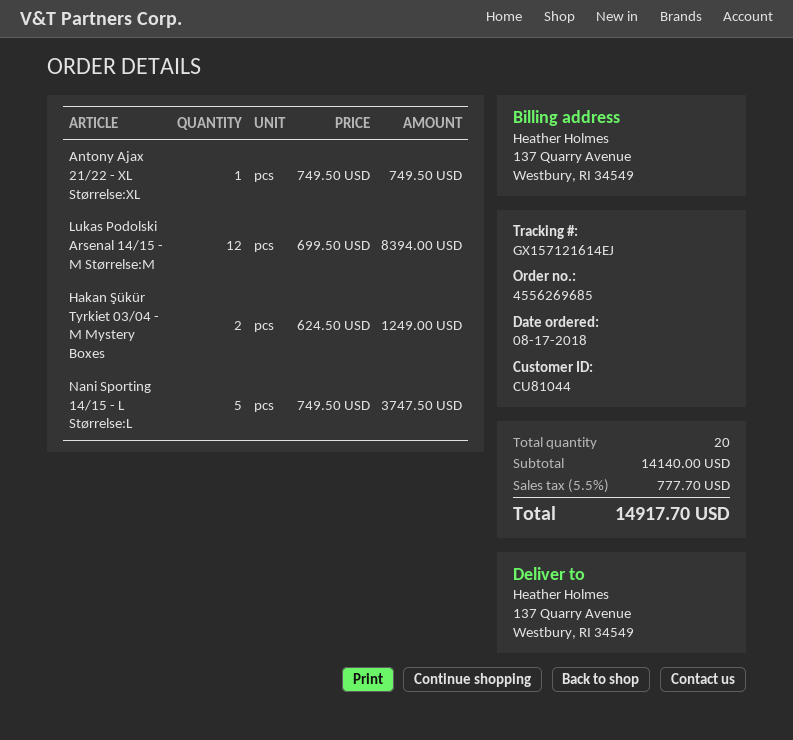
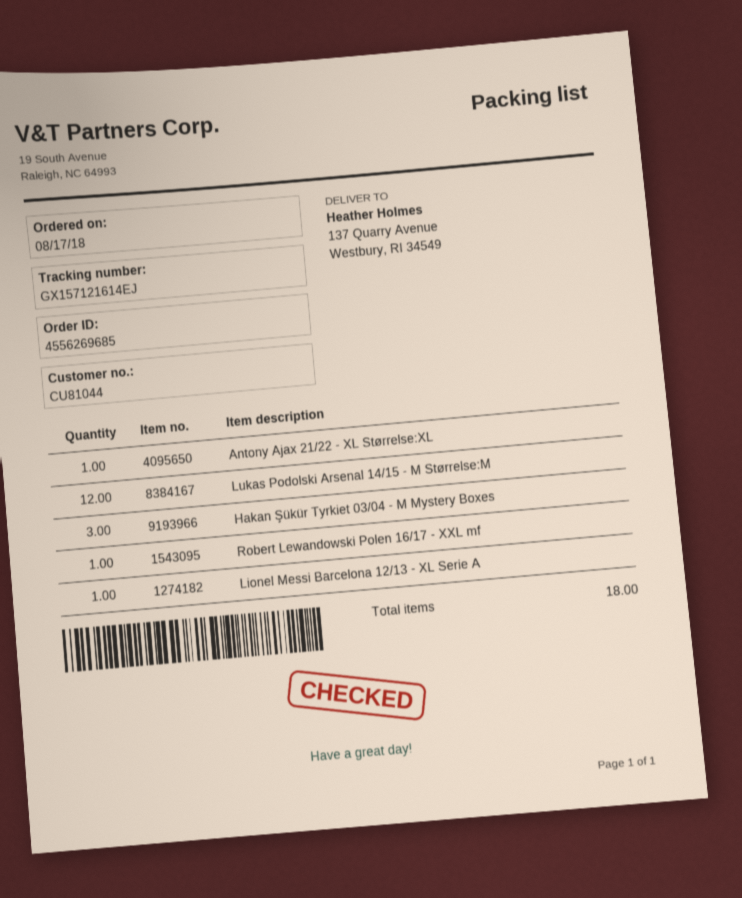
Hakan Şükür Tyrkiet 03/04 - M Mystery Boxes: 2 -> 3
Nani Sporting 14/15 - L Størrelse:L: 5 -> none
Robert Lewandowski Polen 16/17 - XXL mf: none -> 1
Lionel Messi Barcelona 12/13 - XL Serie A: none -> 1
total quantity: 20 -> 18

